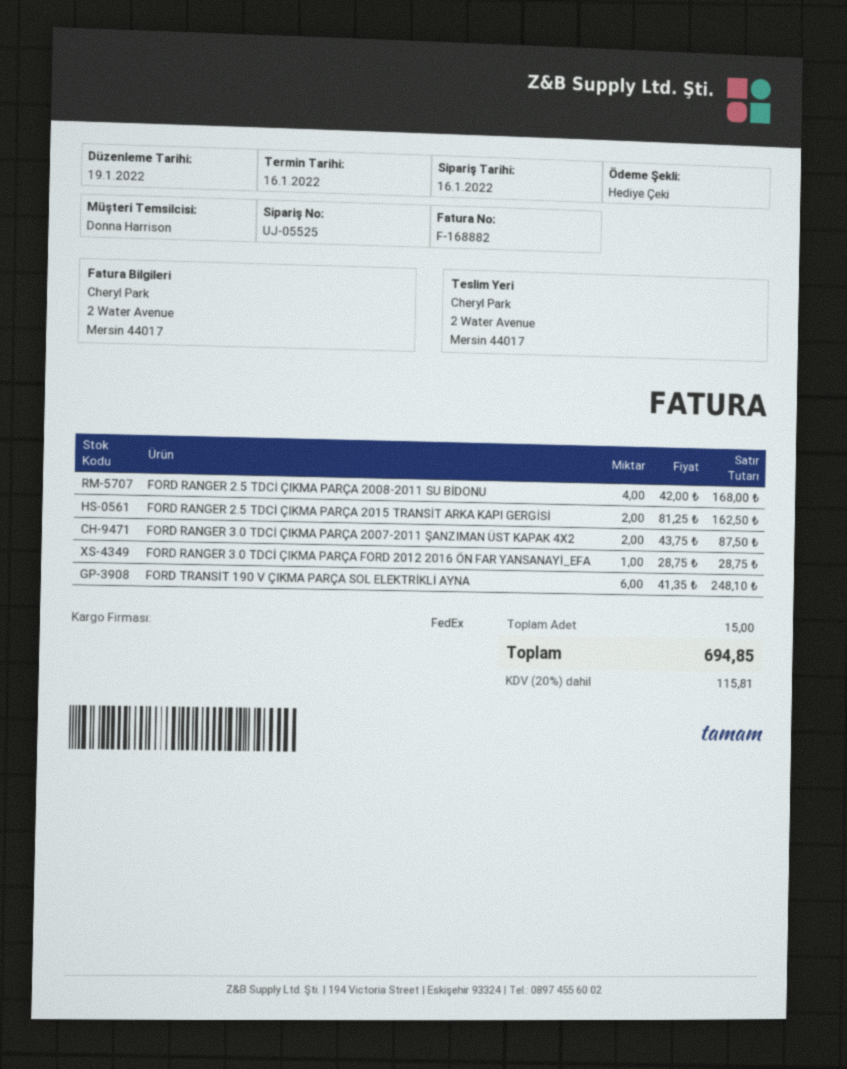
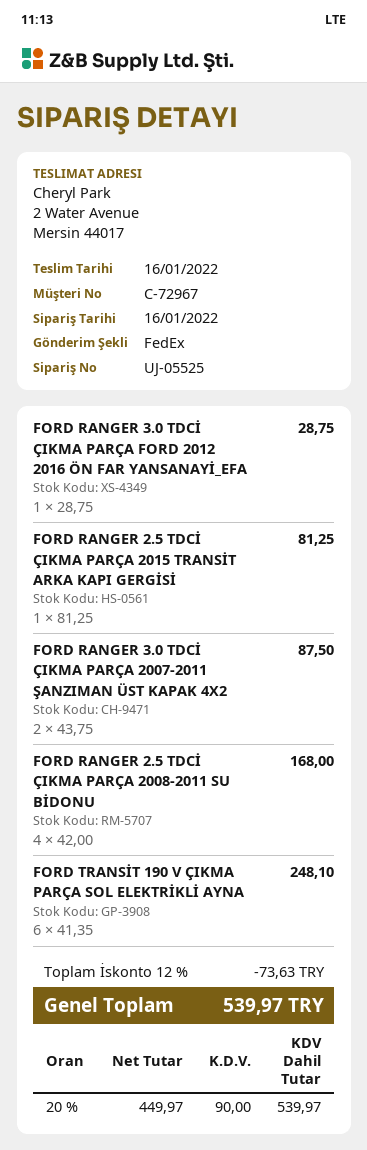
FORD RANGER 2.5 TDCİ ÇIKMA PARÇA 2015 TRANSİT ARKA KAPI GERGİSİ: 2 x 81.25 = 162.50 -> 1 x 81.25 = 81.25
discount: none -> 12% = 73.63
tax: 20% = 115.81 -> 20% = 90.00
total: 694.85 -> 539.97

